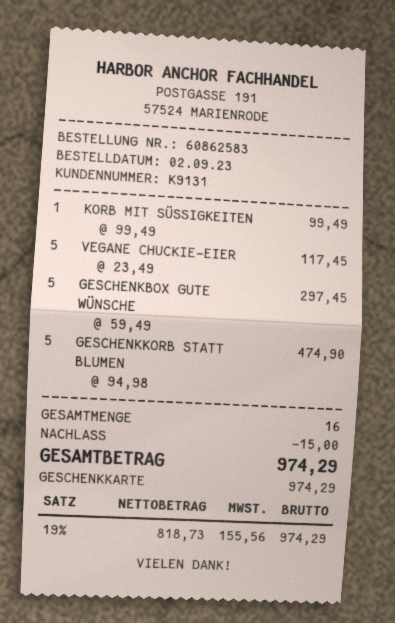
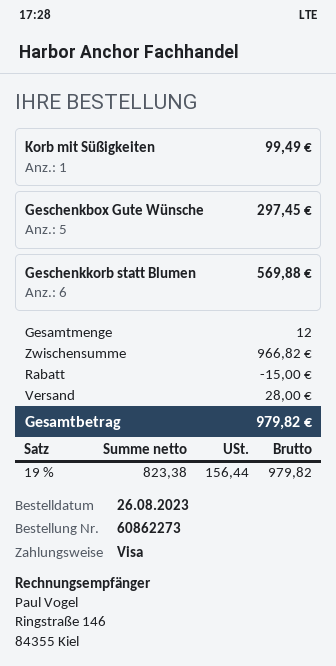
order number: 60862583 -> 60862273
order date: 2023-09-02 -> 2023-08-26
payment method: gift card -> Visa
VEGANE CHUCKIE-EIER: 5 for 117.45 -> none
GESCHENKKORB STATT BLUMEN: 5 for 474.90 -> 6 for 569.88
total quantity: 16 -> 12
shipping: none -> 28.00
net: 818.73 -> 823.38
tax: 19% = 155.56 -> 19% = 156.44
total: 974.29 -> 979.82

